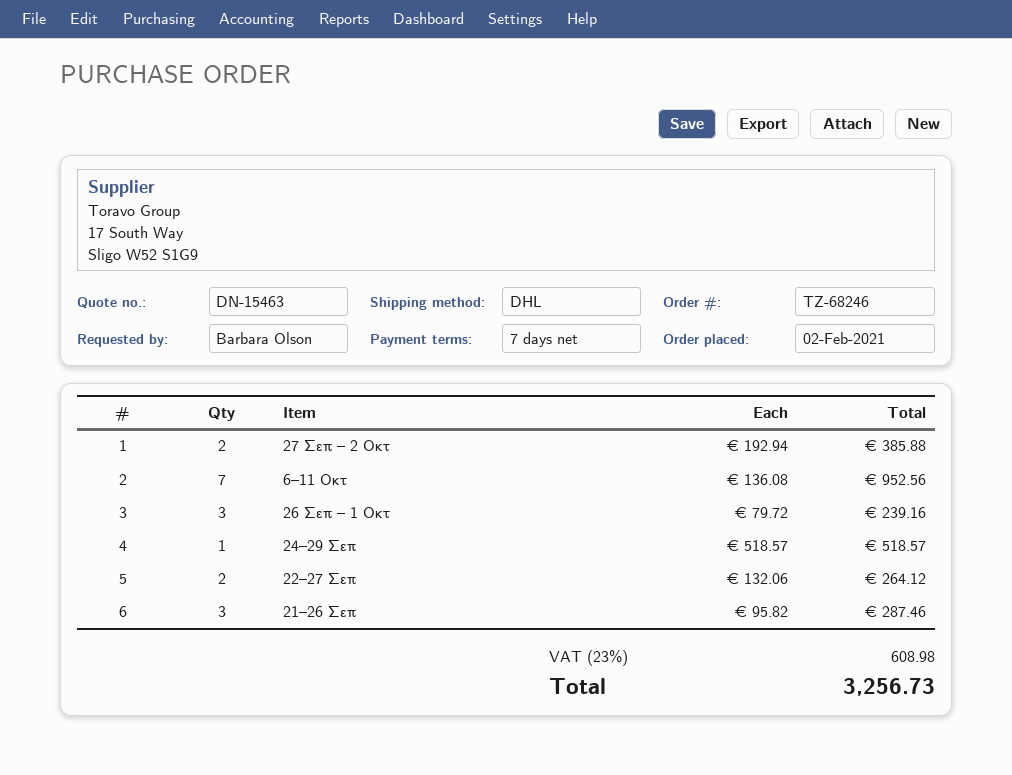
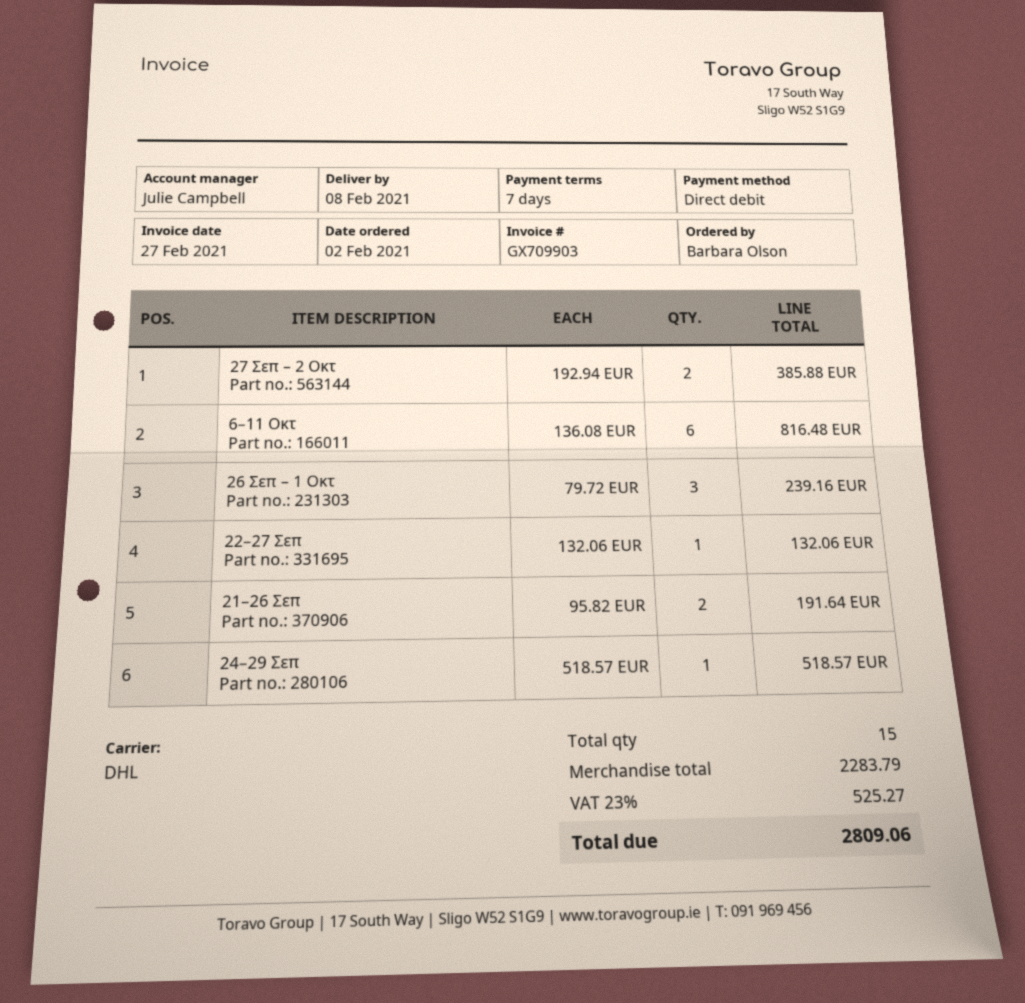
6–11 Οκτ: 7 x 136.08 = 952.56 -> 6 x 136.08 = 816.48
22–27 Σεπ: 2 x 132.06 = 264.12 -> 1 x 132.06 = 132.06
21–26 Σεπ: 3 x 95.82 = 287.46 -> 2 x 95.82 = 191.64
tax: 23% = 608.98 -> 23% = 525.27
total: 3256.73 -> 2809.06

